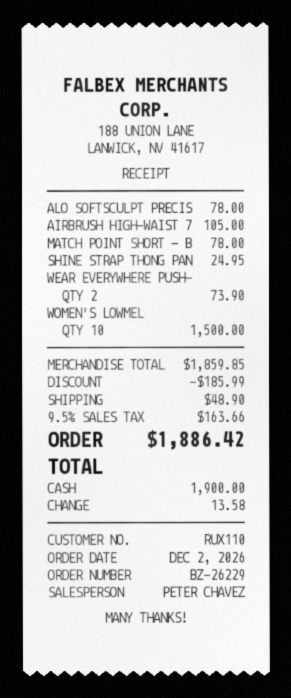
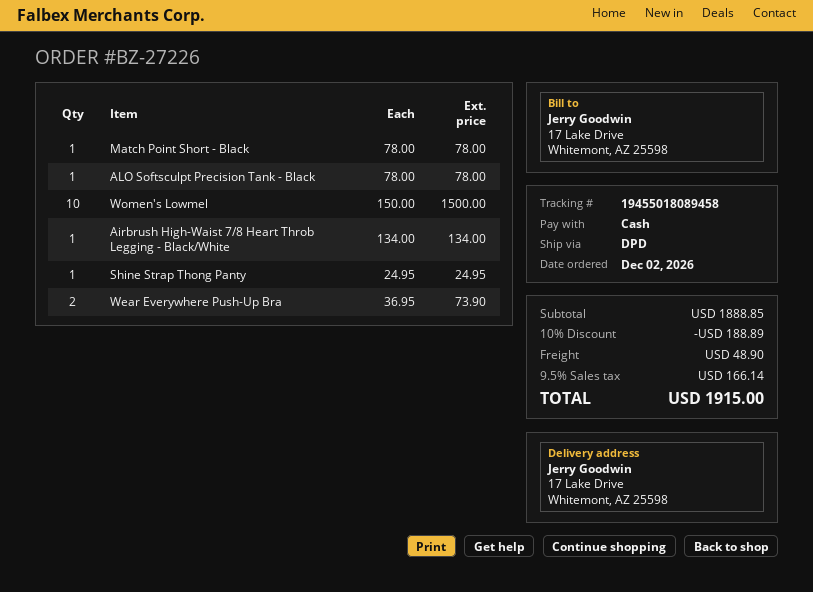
order number: BZ-26229 -> BZ-27226
AIRBRUSH HIGH-WAIST 7: 1 for 105.00 -> 1 for 134.00
subtotal: 1859.85 -> 1888.85
discount: 185.99 -> 188.89
tax: 9.5% = 163.66 -> 9.5% = 166.14
total: 1886.42 -> 1915.00

